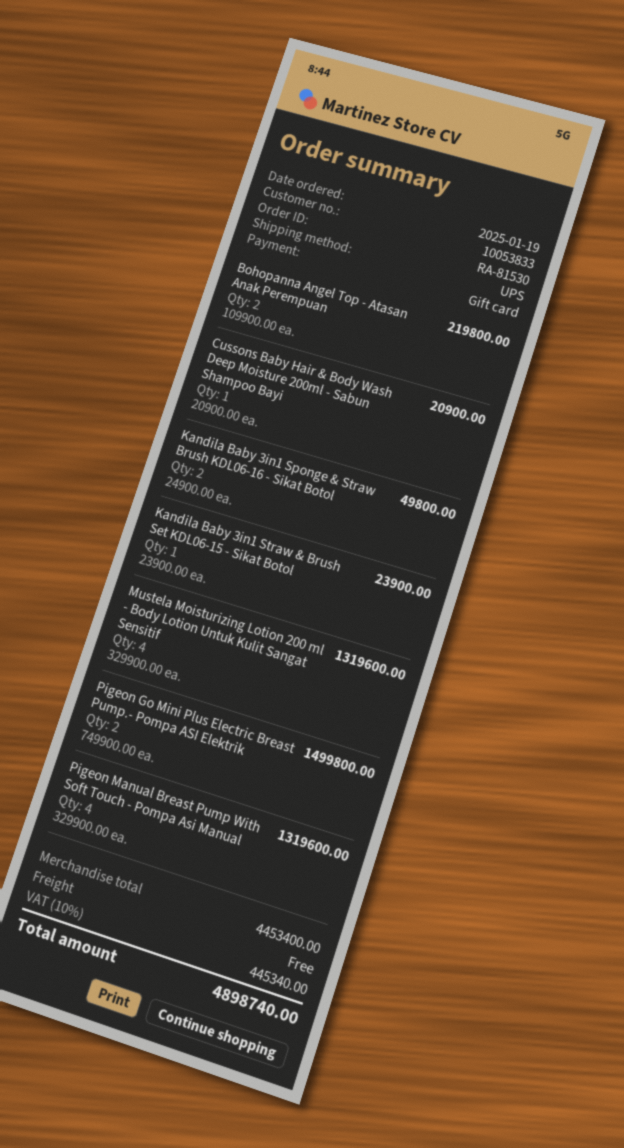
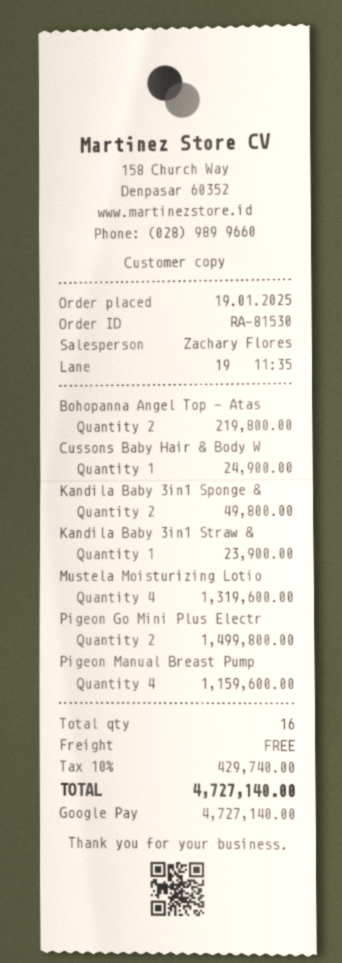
payment method: gift card -> Google Pay
Cussons Baby Hair & Body Wash Deep Moisture 200ml - Sabun Shampoo Bayi: 1 for 20900.00 -> 1 for 24900.00
Pigeon Manual Breast Pump With Soft Touch - Pompa Asi Manual: 4 for 1319600.00 -> 4 for 1159600.00
tax: 10% = 445340.00 -> 10% = 429740.00
total: 4898740.00 -> 4727140.00

